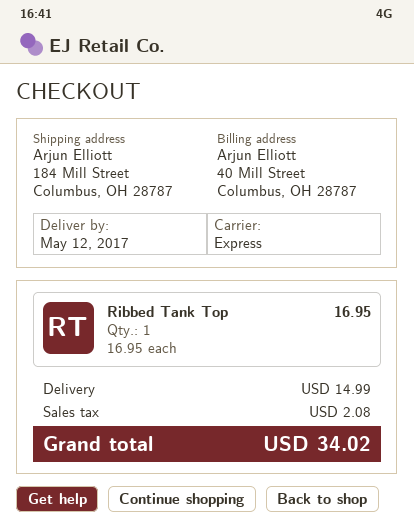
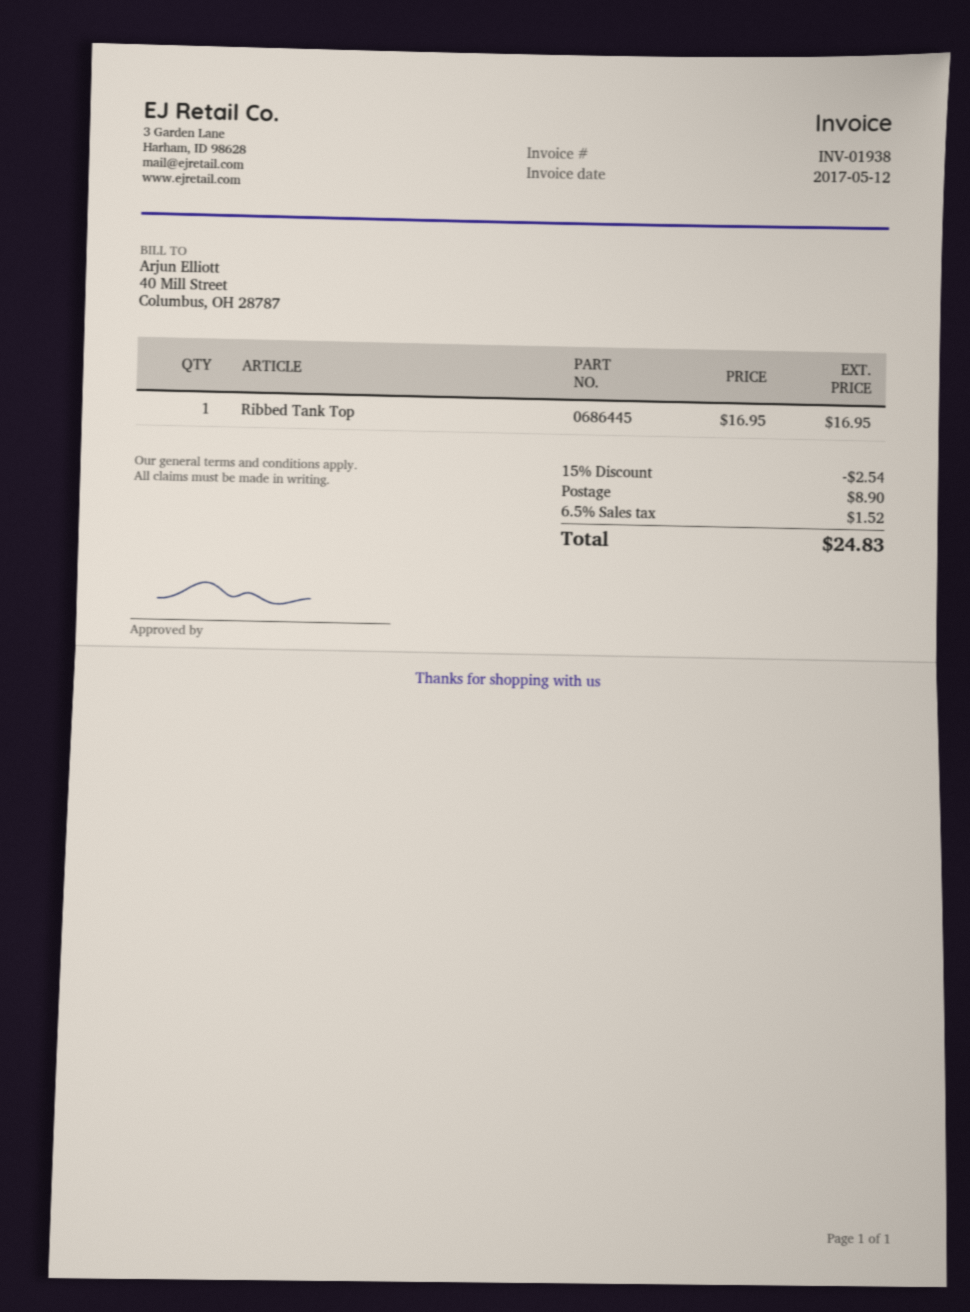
discount: none -> 15% = 2.54
shipping: 14.99 -> 8.90
tax: 2.08 -> 1.52
total: 34.02 -> 24.83

